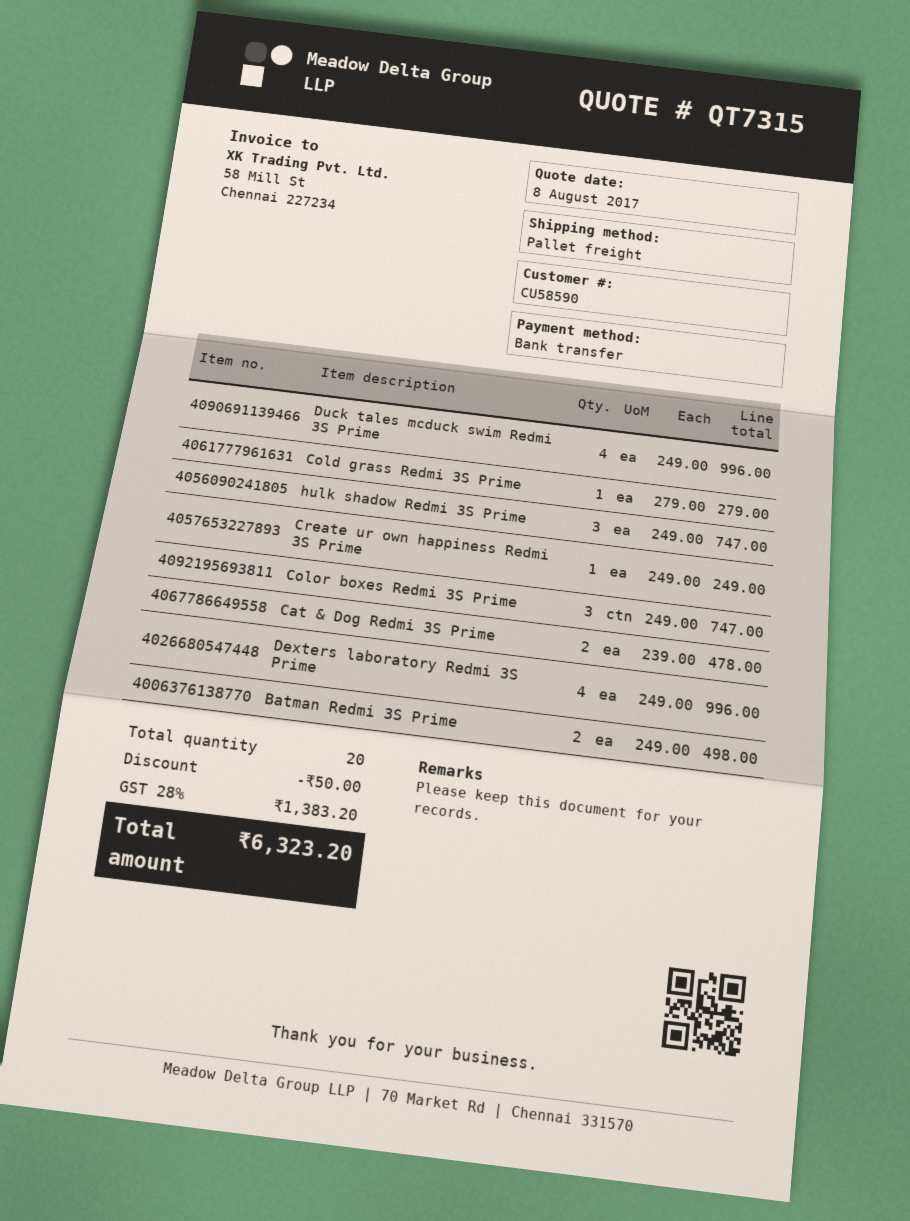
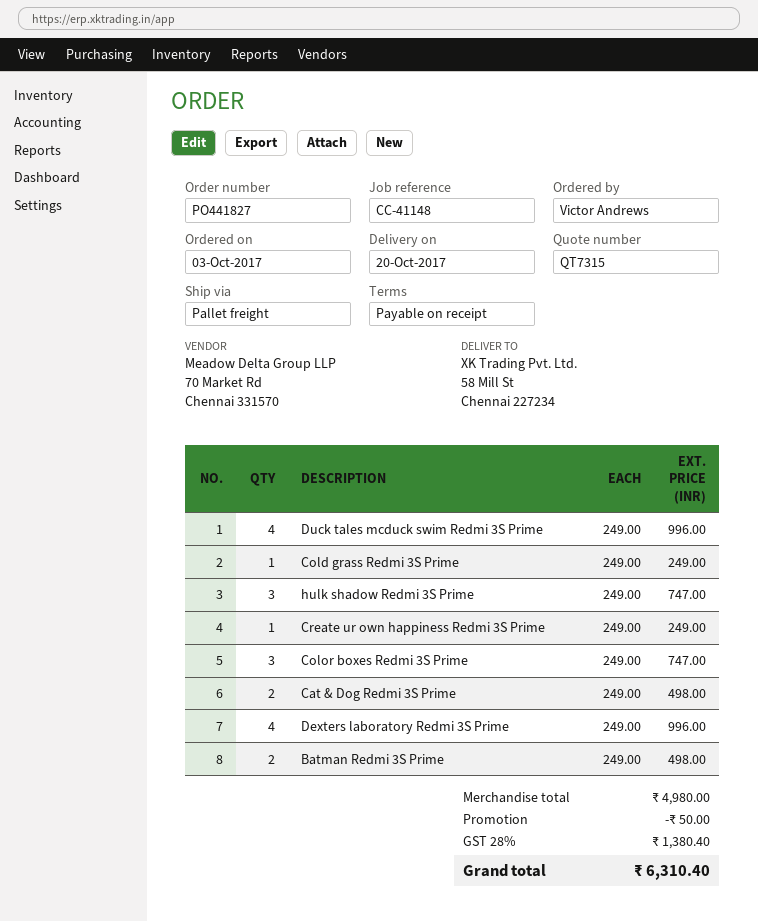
Cold grass Redmi 3S Prime: 1 x 279.00 = 279.00 -> 1 x 249.00 = 249.00
Cat & Dog Redmi 3S Prime: 2 x 239.00 = 478.00 -> 2 x 249.00 = 498.00
tax: 28% = 1383.20 -> 28% = 1380.40
total: 6323.20 -> 6310.40

